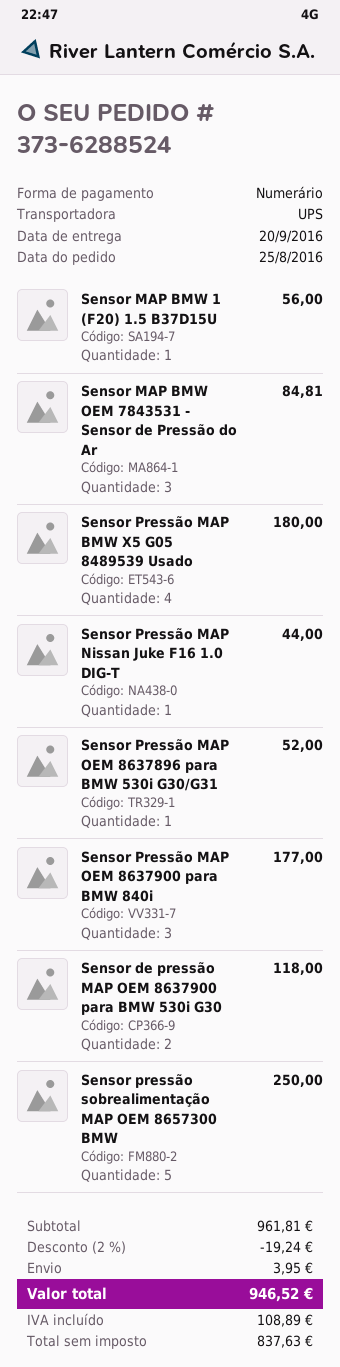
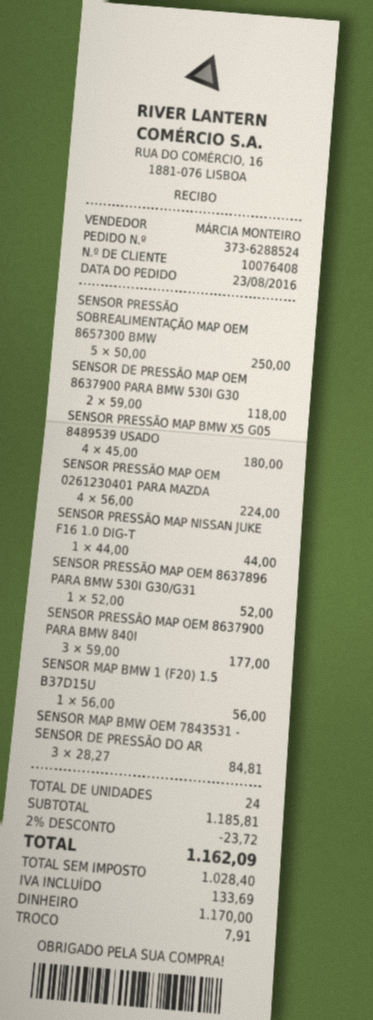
order date: 2016-08-25 -> 2016-08-23
SENSOR PRESSÃO MAP OEM 0261230401 PARA MAZDA: none -> 4 for 224.00
subtotal: 961.81 -> 1185.81
discount: 2% = 19.24 -> 2% = 23.72
shipping: 3.95 -> none
net: 837.63 -> 1028.40
tax: 108.89 -> 133.69
total: 946.52 -> 1162.09

